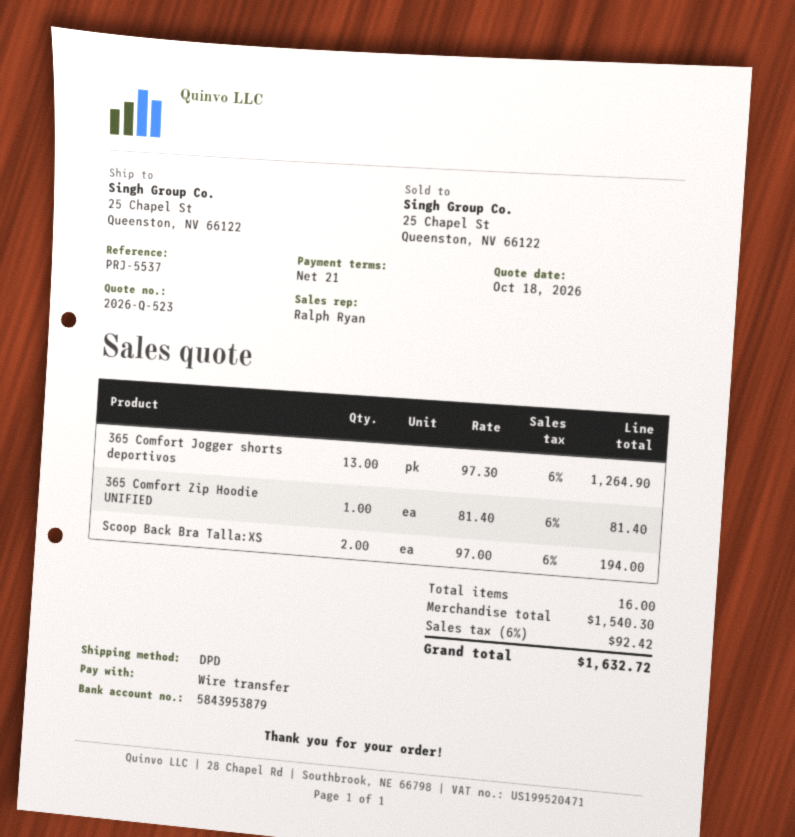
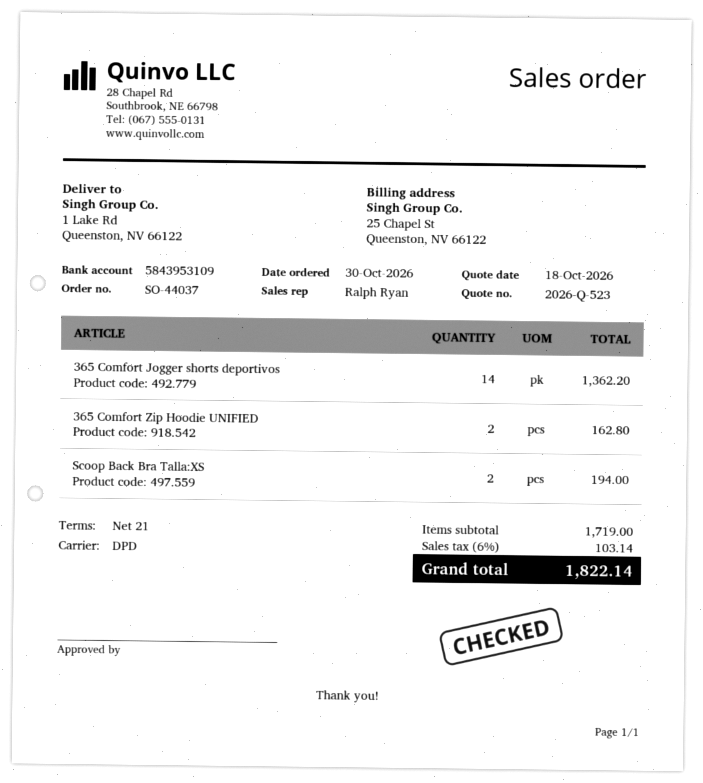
bank account: 5843953879 -> 5843953109
ship to: 25 Chapel St, Queenston, NV 66122 -> 1 Lake Rd, Queenston, NV 66122
365 Comfort Jogger shorts deportivos: 13 for 1264.90 -> 14 for 1362.20
365 Comfort Zip Hoodie UNIFIED: 1 for 81.40 -> 2 for 162.80
subtotal: 1540.30 -> 1719.00
tax: 6% = 92.42 -> 6% = 103.14
total: 1632.72 -> 1822.14

